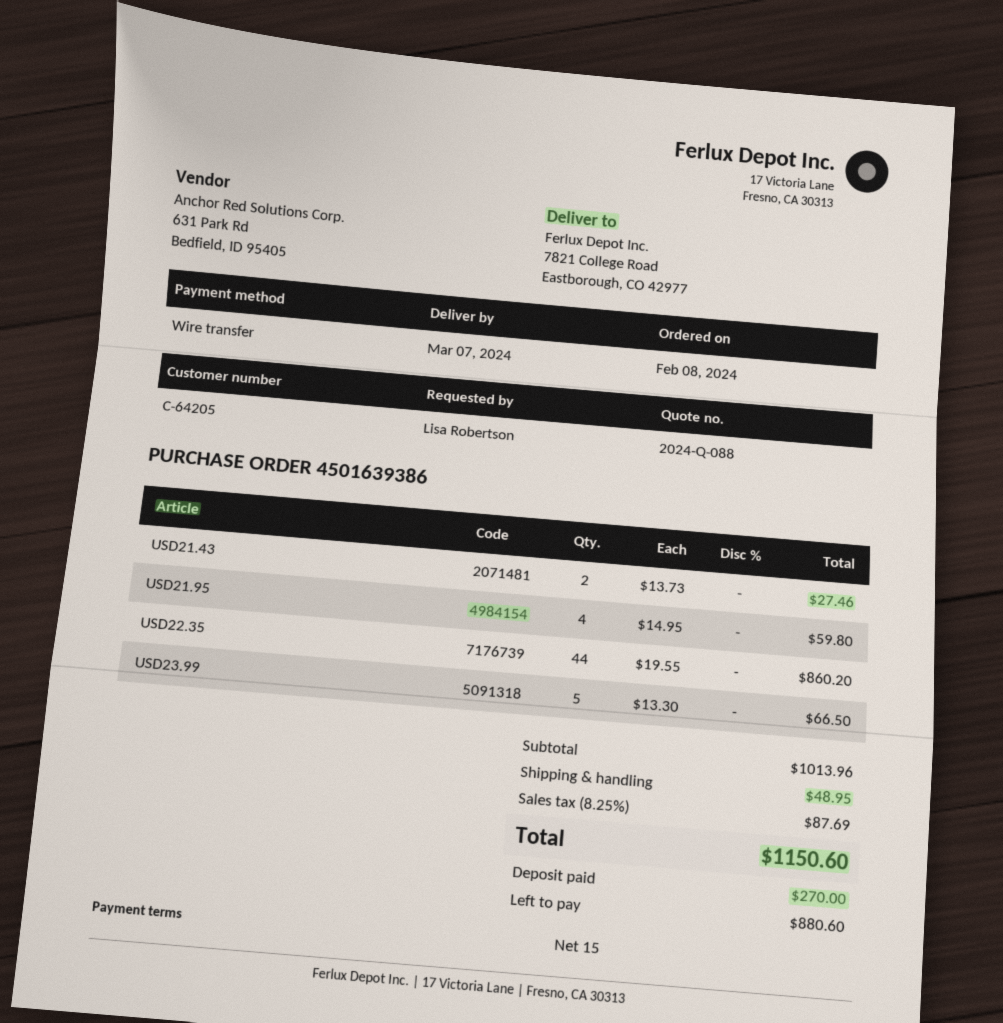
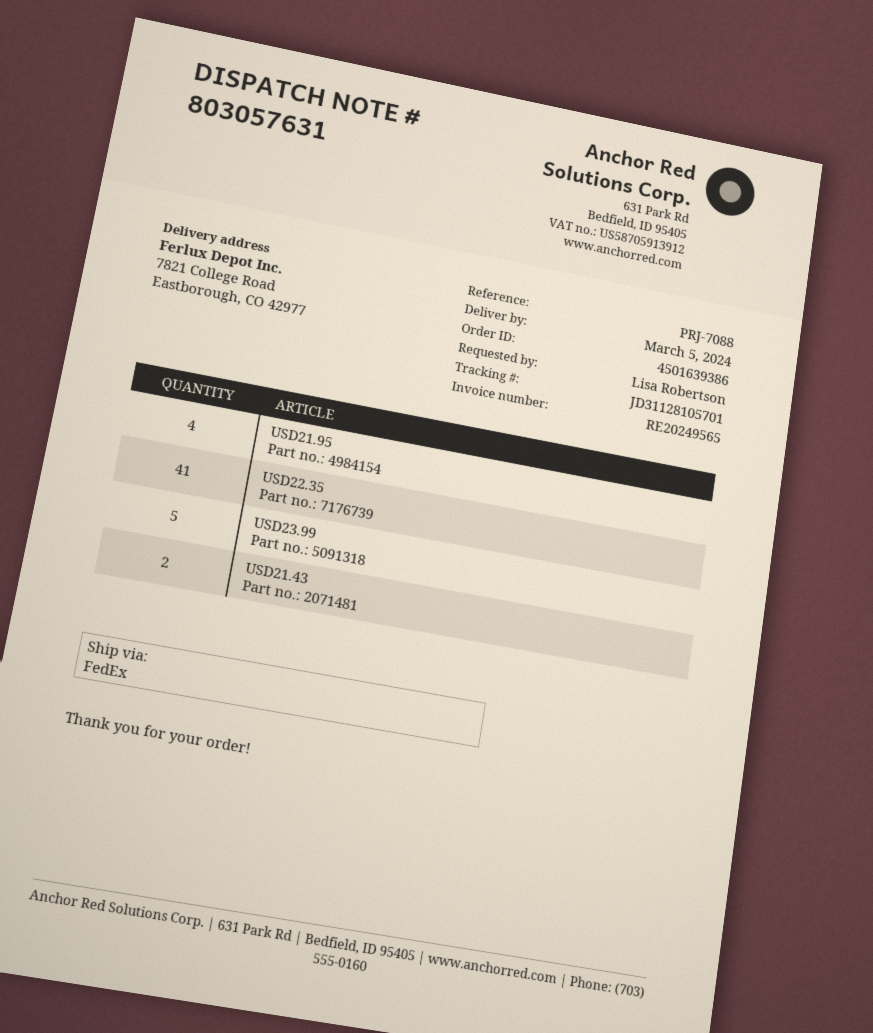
delivery date: 2024-03-07 -> 2024-03-05
USD22.35: 44 -> 41

